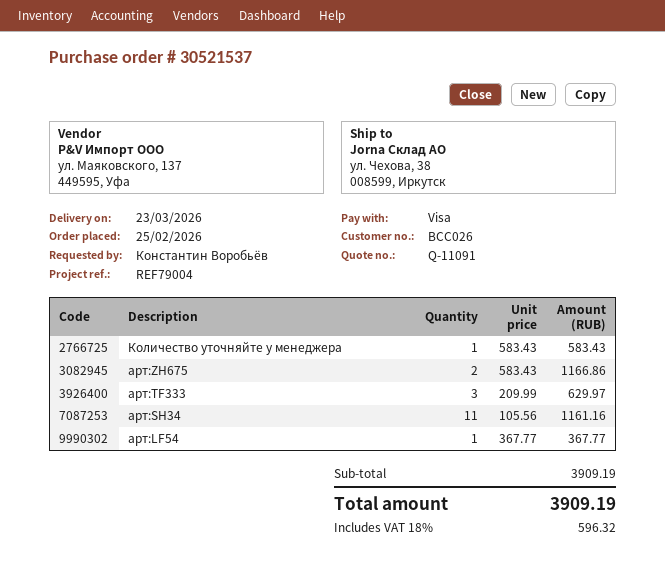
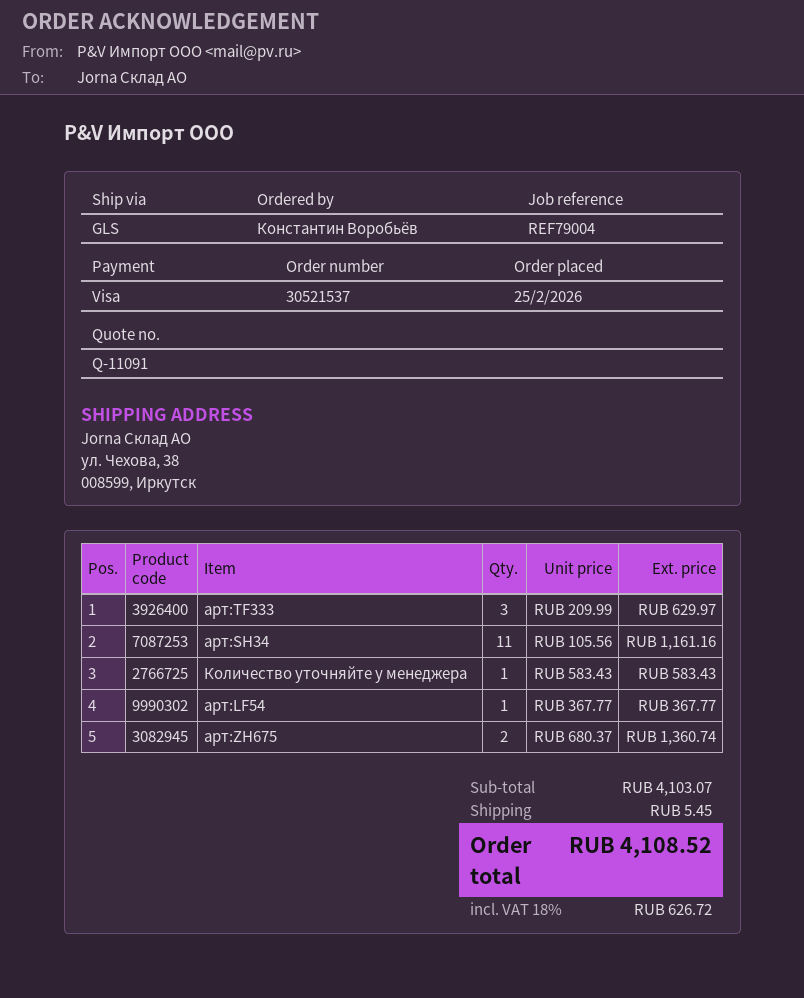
арт:ZH675: 2 x 583.43 = 1166.86 -> 2 x 680.37 = 1360.74
subtotal: 3909.19 -> 4103.07
shipping: none -> 5.45
tax: 18% = 596.32 -> 18% = 626.72
total: 3909.19 -> 4108.52

